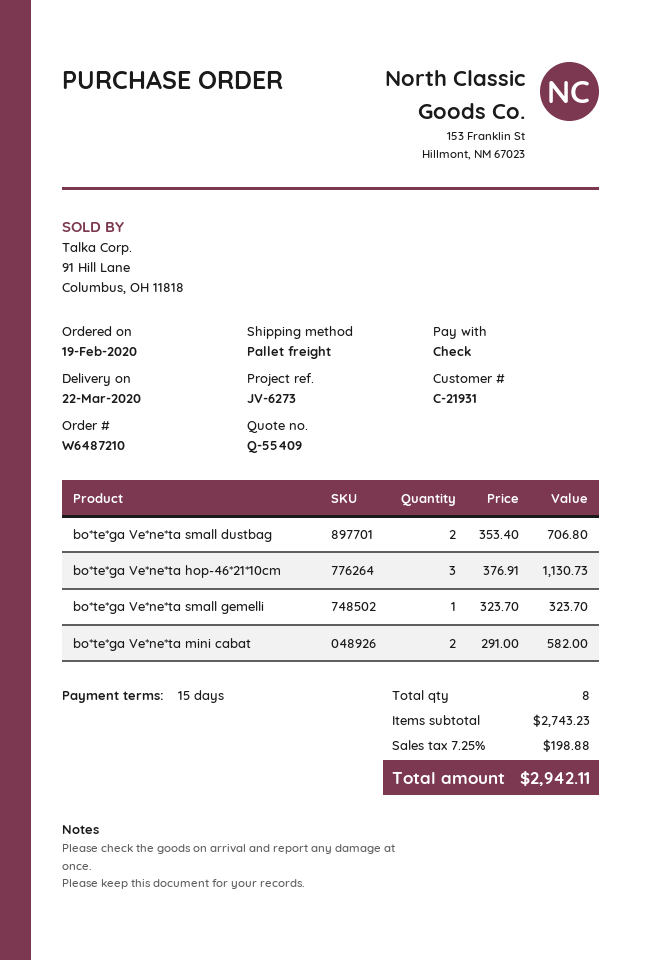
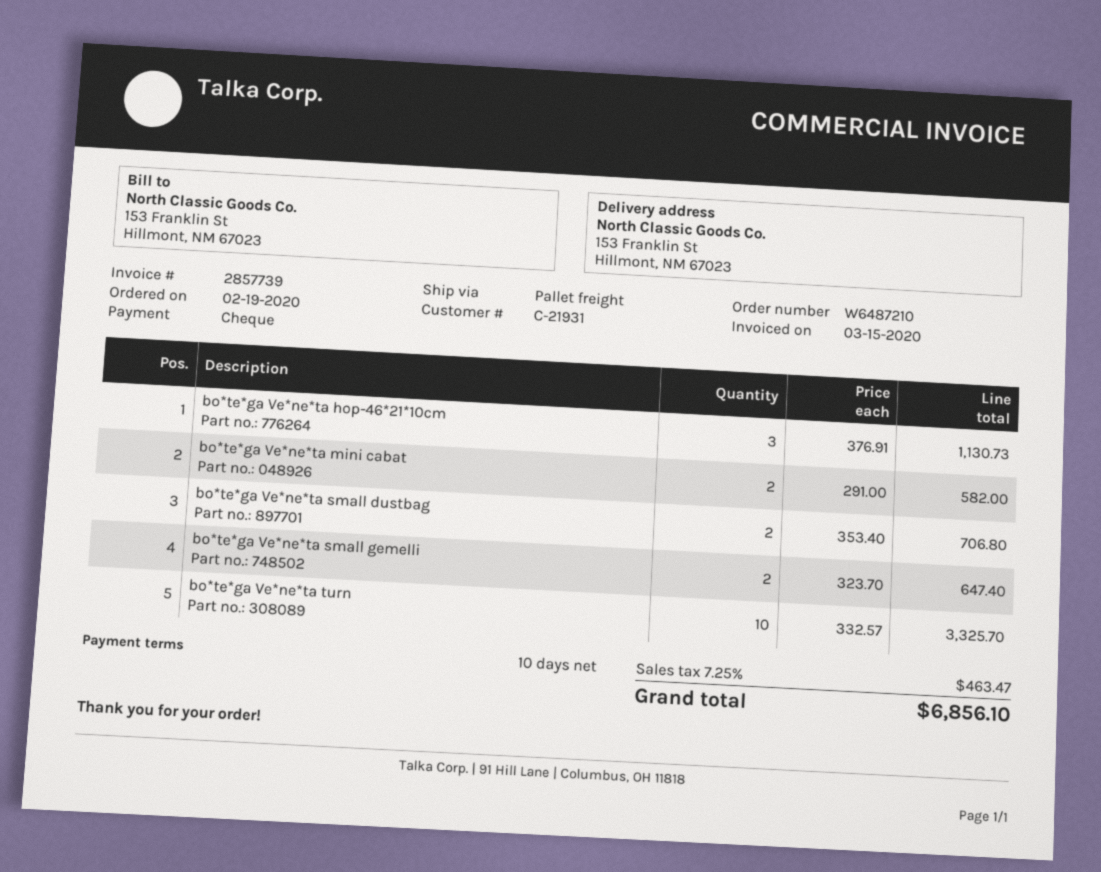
payment terms: 15 days -> 10 days
bo*te*ga Ve*ne*ta small gemelli: 1 x 323.70 = 323.70 -> 2 x 323.70 = 647.40
bo*te*ga Ve*ne*ta turn: none -> 10 x 332.57 = 3325.70
tax: 7.25% = 198.88 -> 7.25% = 463.47
total: 2942.11 -> 6856.10

